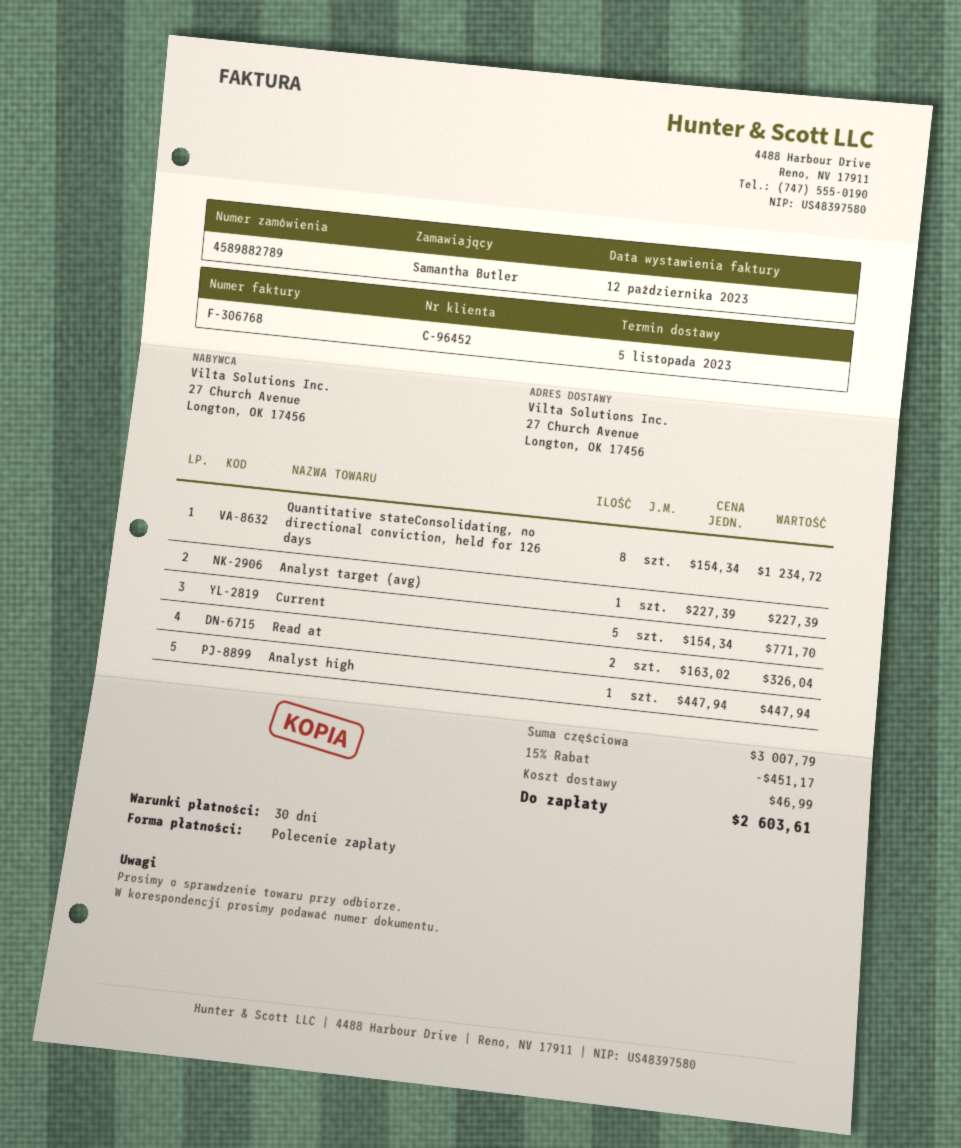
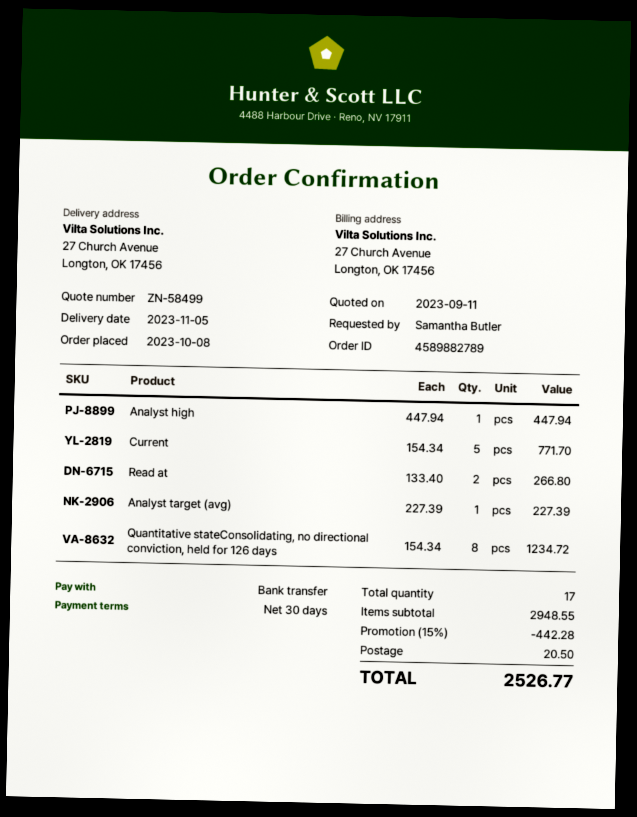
payment method: direct debit -> bank transfer
Read at: 2 x 163.02 = 326.04 -> 2 x 133.40 = 266.80
subtotal: 3007.79 -> 2948.55
discount: 15% = 451.17 -> 15% = 442.28
shipping: 46.99 -> 20.50
total: 2603.61 -> 2526.77

